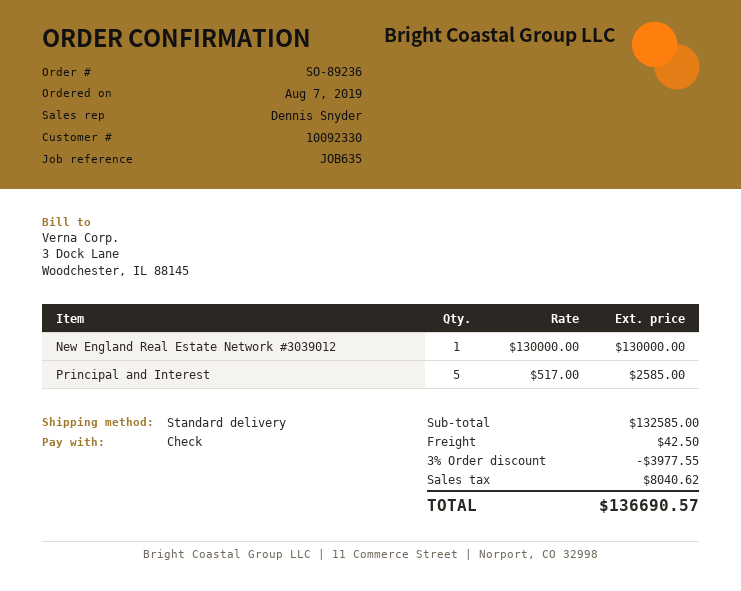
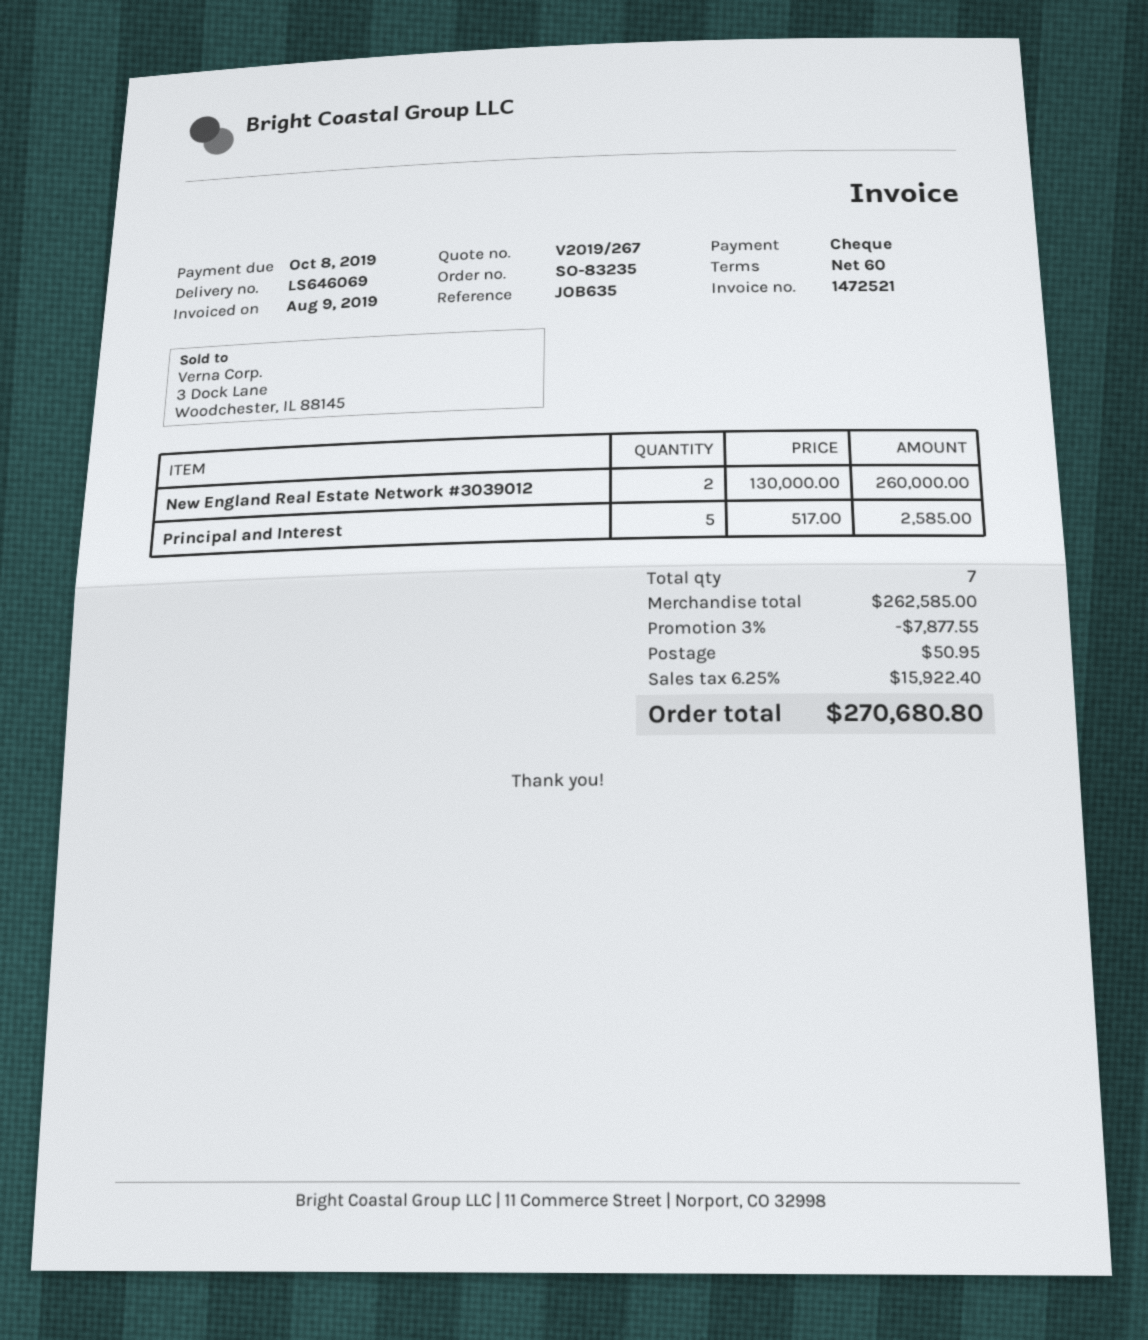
order number: SO-89236 -> SO-83235
New England Real Estate Network #3039012: 1 x 130000.00 = 130000.00 -> 2 x 130000.00 = 260000.00
subtotal: 132585.00 -> 262585.00
discount: 3% = 3977.55 -> 3% = 7877.55
shipping: 42.50 -> 50.95
tax: 8040.62 -> 15922.40
total: 136690.57 -> 270680.80

